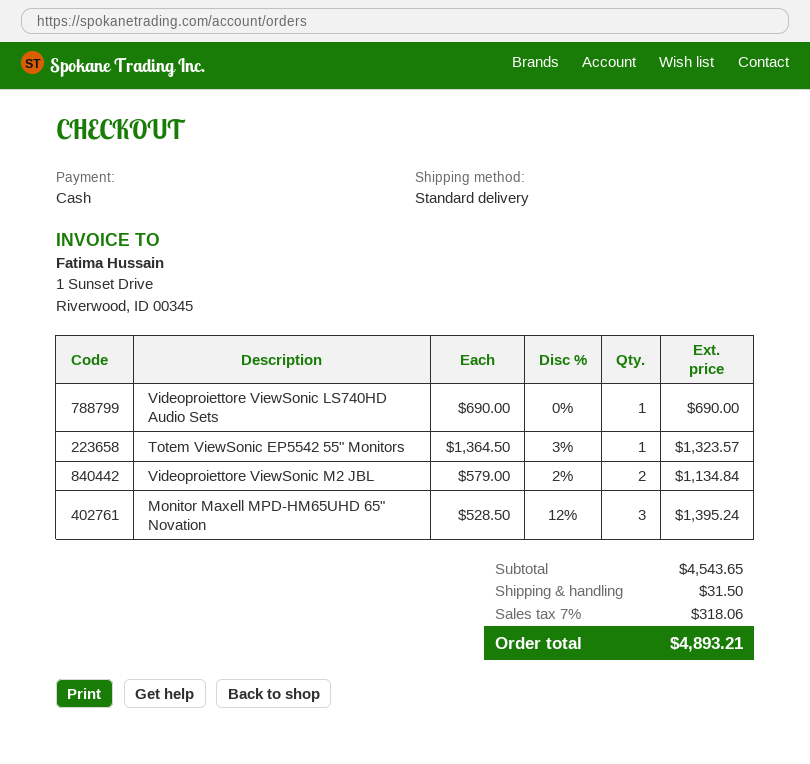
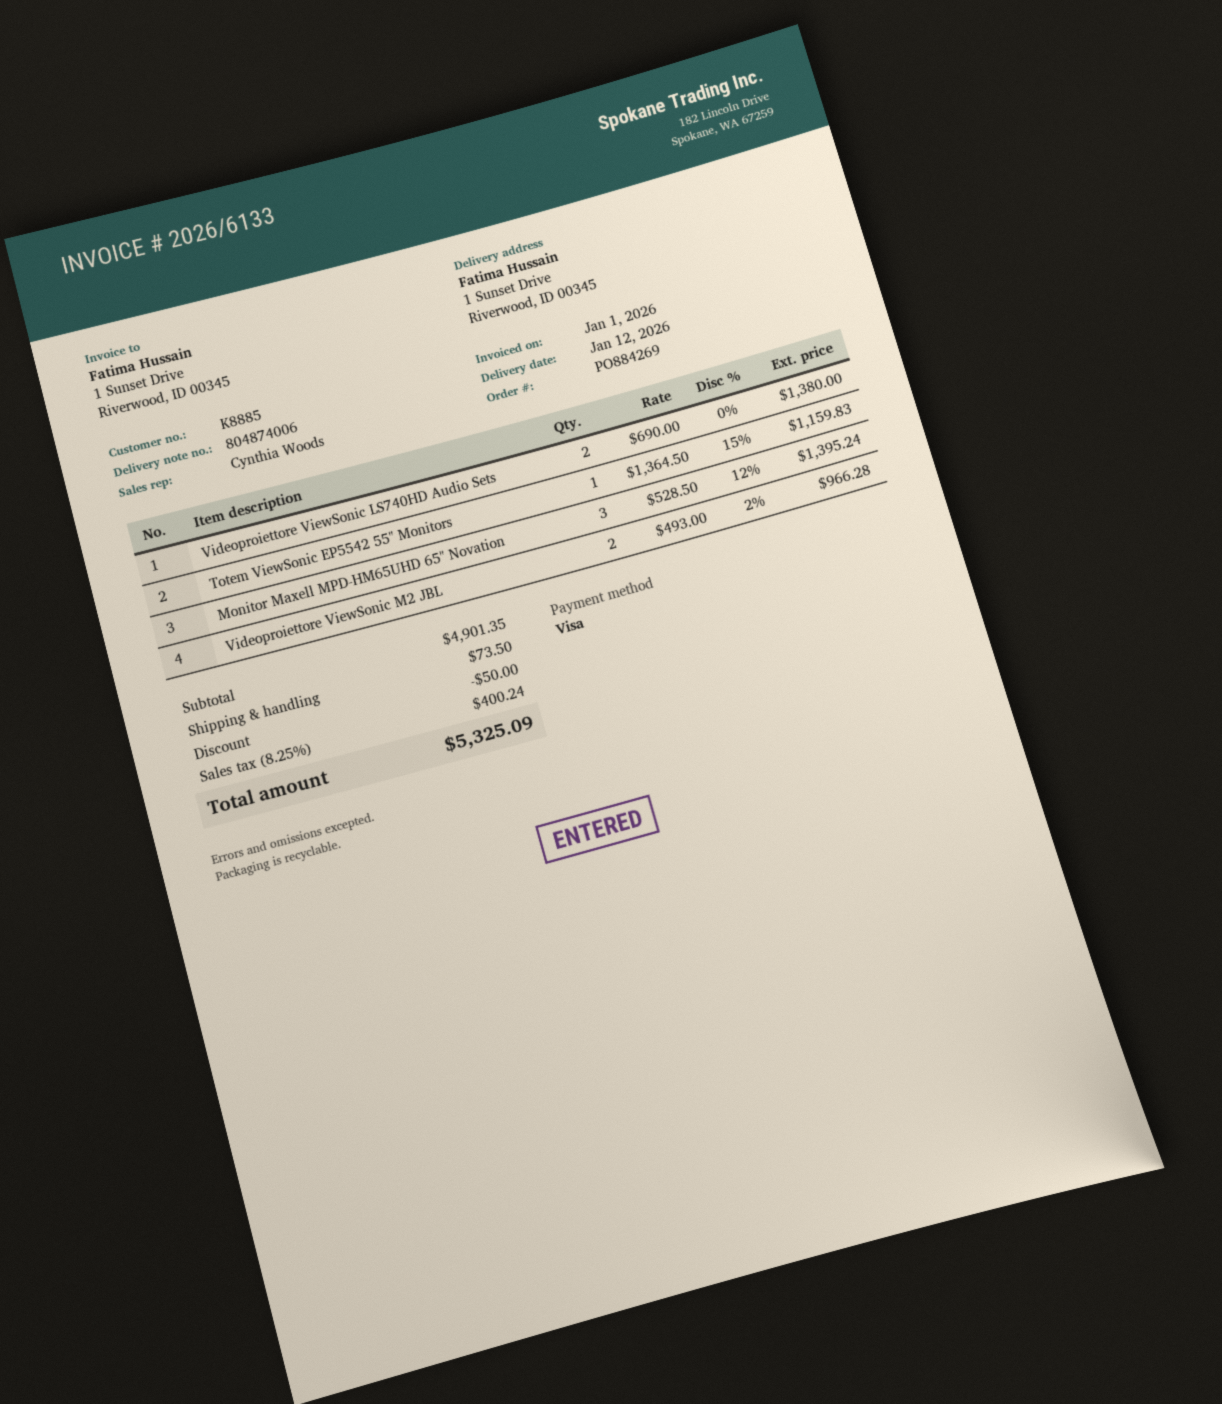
payment method: cash -> Visa
Videoproiettore ViewSonic LS740HD Audio Sets: 1 x 690.00 = 690.00 -> 2 x 690.00 = 1380.00
Totem ViewSonic EP5542 55" Monitors: 1 x 1364.50 - 3% = 1323.57 -> 1 x 1364.50 - 15% = 1159.83
Videoproiettore ViewSonic M2 JBL: 2 x 579.00 - 2% = 1134.84 -> 2 x 493.00 - 2% = 966.28
subtotal: 4543.65 -> 4901.35
discount: none -> 50.00
shipping: 31.50 -> 73.50
tax: 7% = 318.06 -> 8.25% = 400.24
total: 4893.21 -> 5325.09

